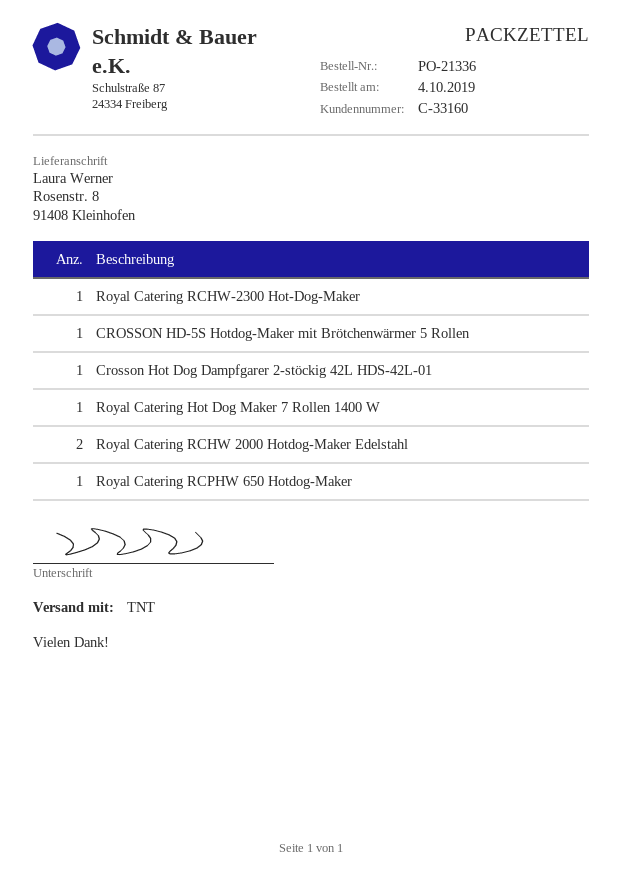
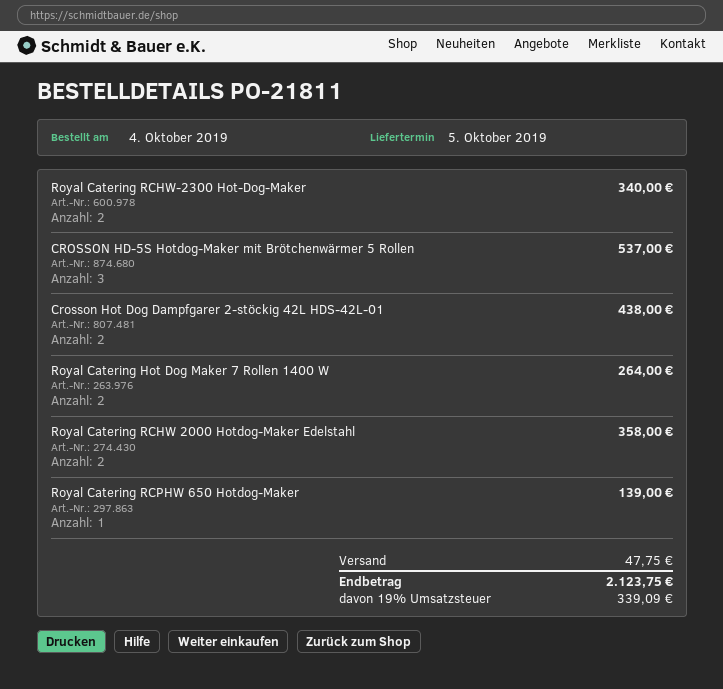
order number: PO-21336 -> PO-21811
Royal Catering RCHW-2300 Hot-Dog-Maker: 1 -> 2
CROSSON HD-5S Hotdog-Maker mit Brötchenwärmer 5 Rollen: 1 -> 3
Crosson Hot Dog Dampfgarer 2-stöckig 42L HDS-42L-01: 1 -> 2
Royal Catering Hot Dog Maker 7 Rollen 1400 W: 1 -> 2

